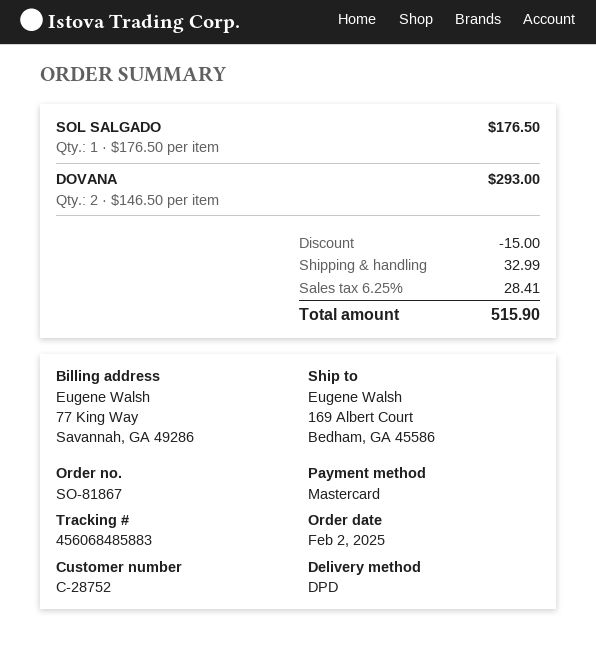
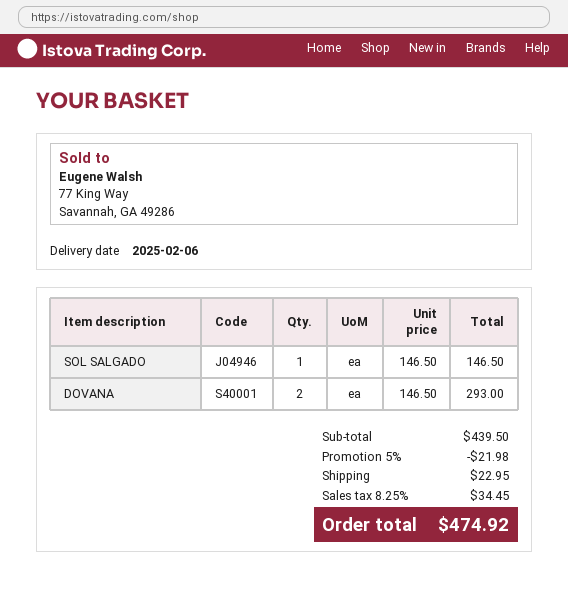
SOL SALGADO: 1 x 176.50 = 176.50 -> 1 x 146.50 = 146.50
discount: 15.00 -> 21.98
shipping: 32.99 -> 22.95
tax: 6.25% = 28.41 -> 8.25% = 34.45
total: 515.90 -> 474.92

